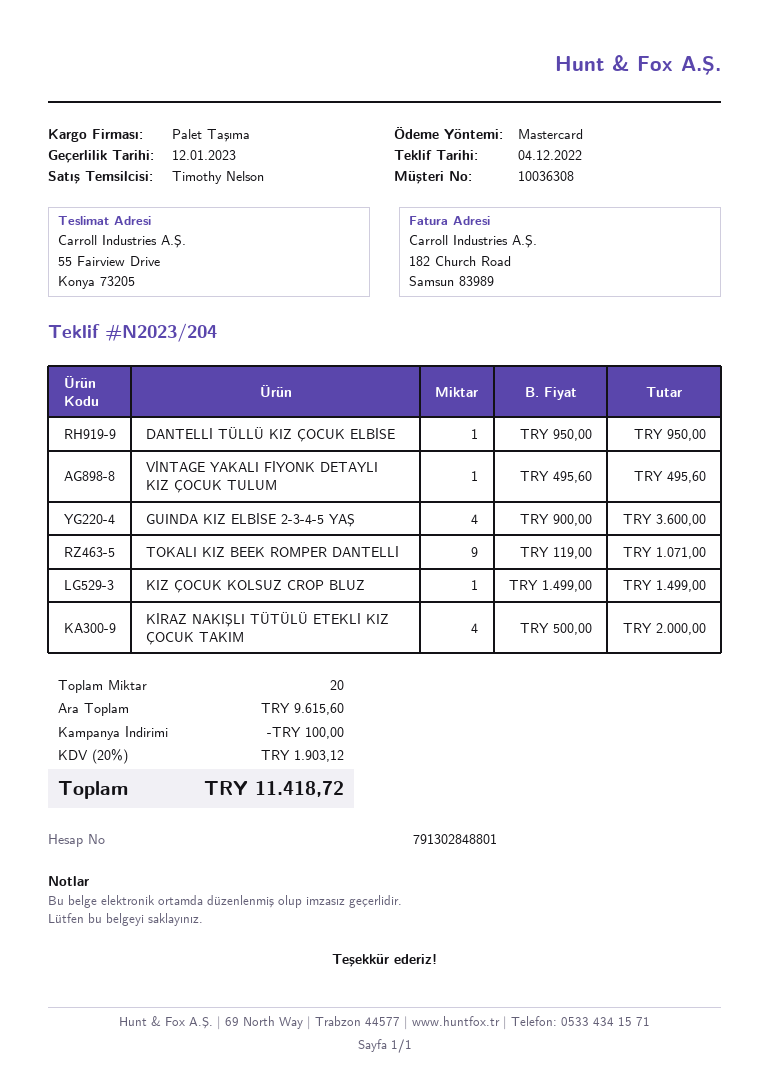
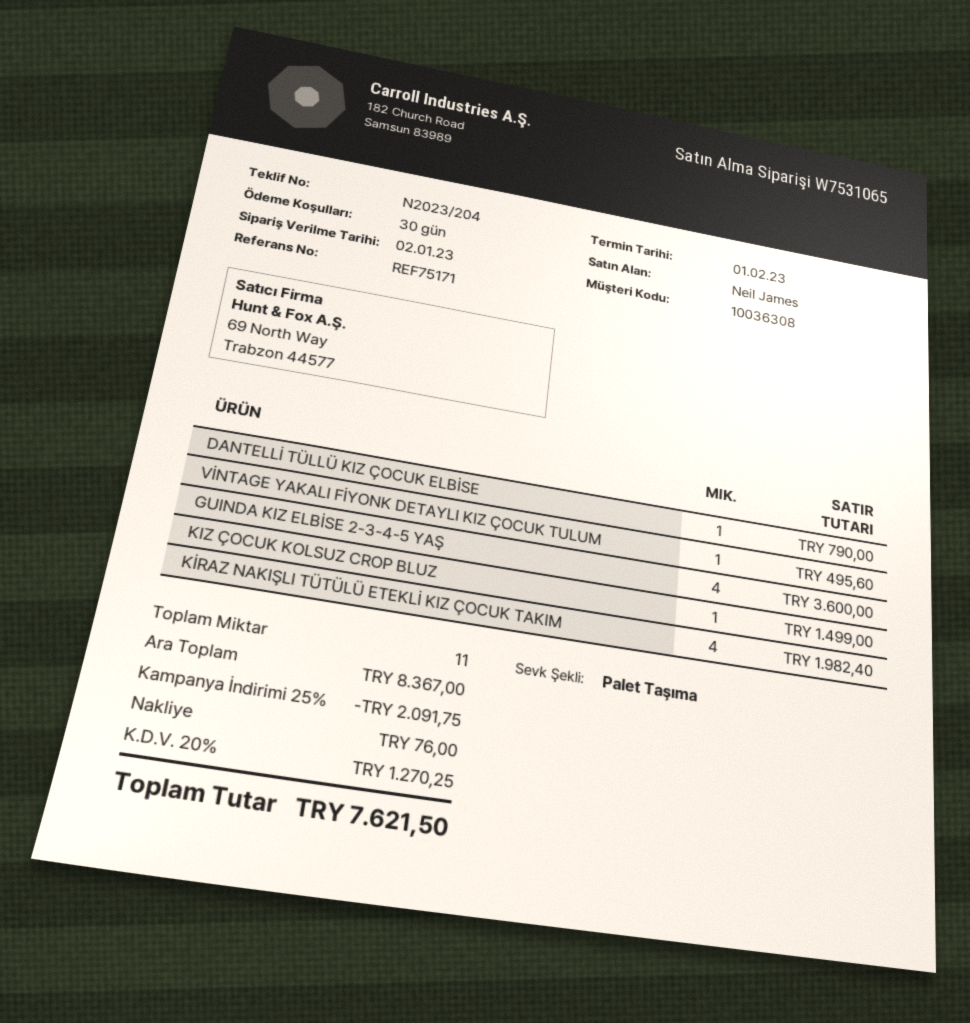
DANTELLİ TÜLLÜ KIZ ÇOCUK ELBİSE: 1 for 950.00 -> 1 for 790.00
TOKALI KIZ BEEK ROMPER DANTELLİ: 9 for 1071.00 -> none
KİRAZ NAKIŞLI TÜTÜLÜ ETEKLİ KIZ ÇOCUK TAKIM: 4 for 2000.00 -> 4 for 1982.40
total quantity: 20 -> 11
subtotal: 9615.60 -> 8367.00
discount: 100.00 -> 2091.75
shipping: none -> 76.00
tax: 20% = 1903.12 -> 20% = 1270.25
total: 11418.72 -> 7621.50

